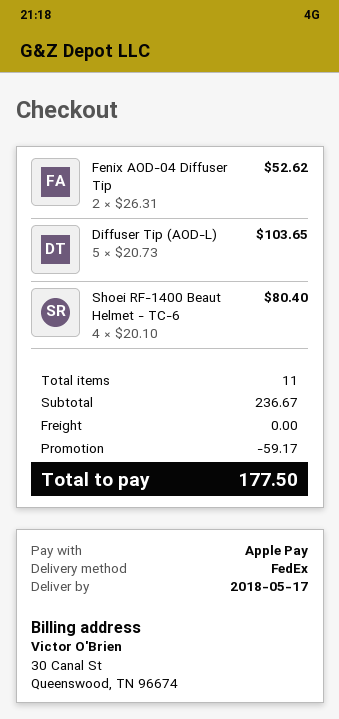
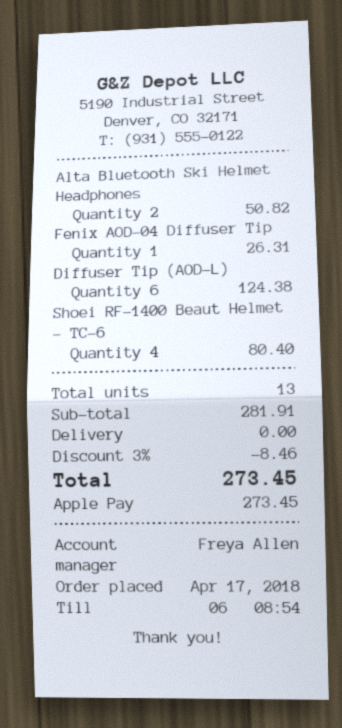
Fenix AOD-04 Diffuser Tip: 2 for 52.62 -> 1 for 26.31
Diffuser Tip (AOD-L): 5 for 103.65 -> 6 for 124.38
Alta Bluetooth Ski Helmet Headphones: none -> 2 for 50.82
total quantity: 11 -> 13
subtotal: 236.67 -> 281.91
discount: 59.17 -> 8.46
total: 177.50 -> 273.45

